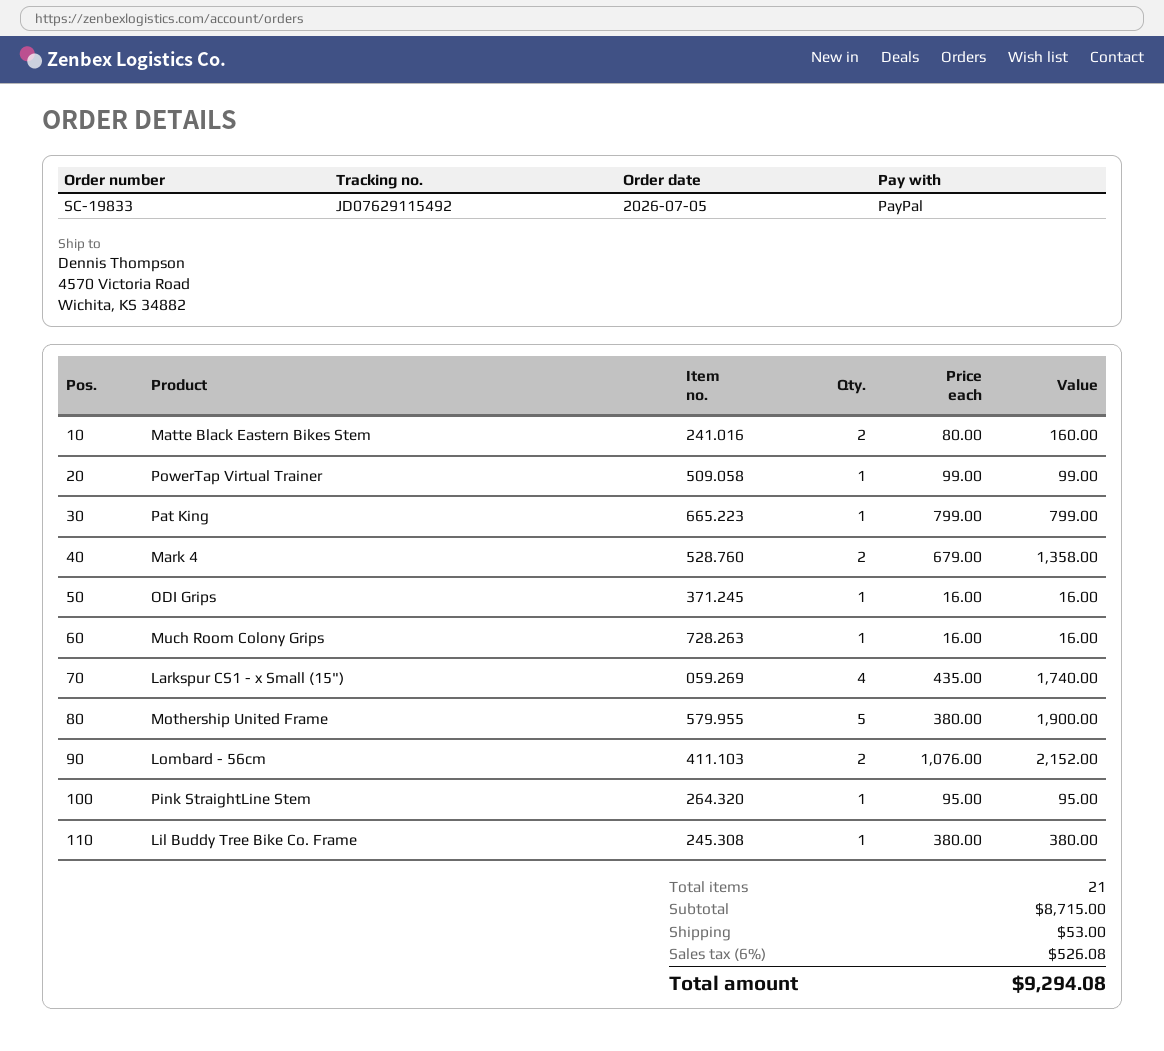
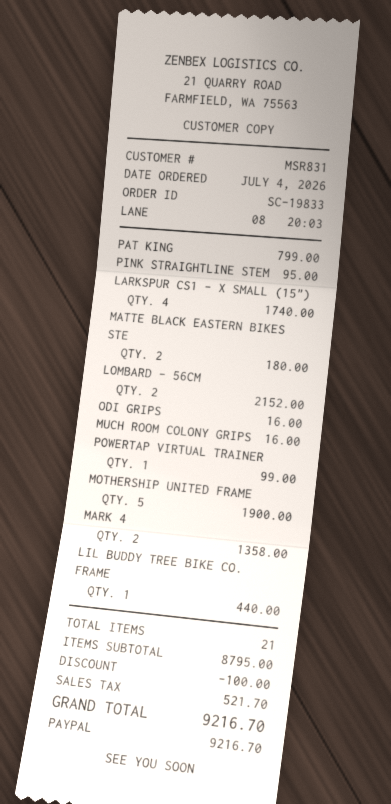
order date: 2026-07-05 -> 2026-07-04
Matte Black Eastern Bikes Stem: 2 for 160.00 -> 2 for 180.00
Lil Buddy Tree Bike Co. Frame: 1 for 380.00 -> 1 for 440.00
subtotal: 8715.00 -> 8795.00
discount: none -> 100.00
shipping: 53.00 -> none
tax: 526.08 -> 521.70
total: 9294.08 -> 9216.70

